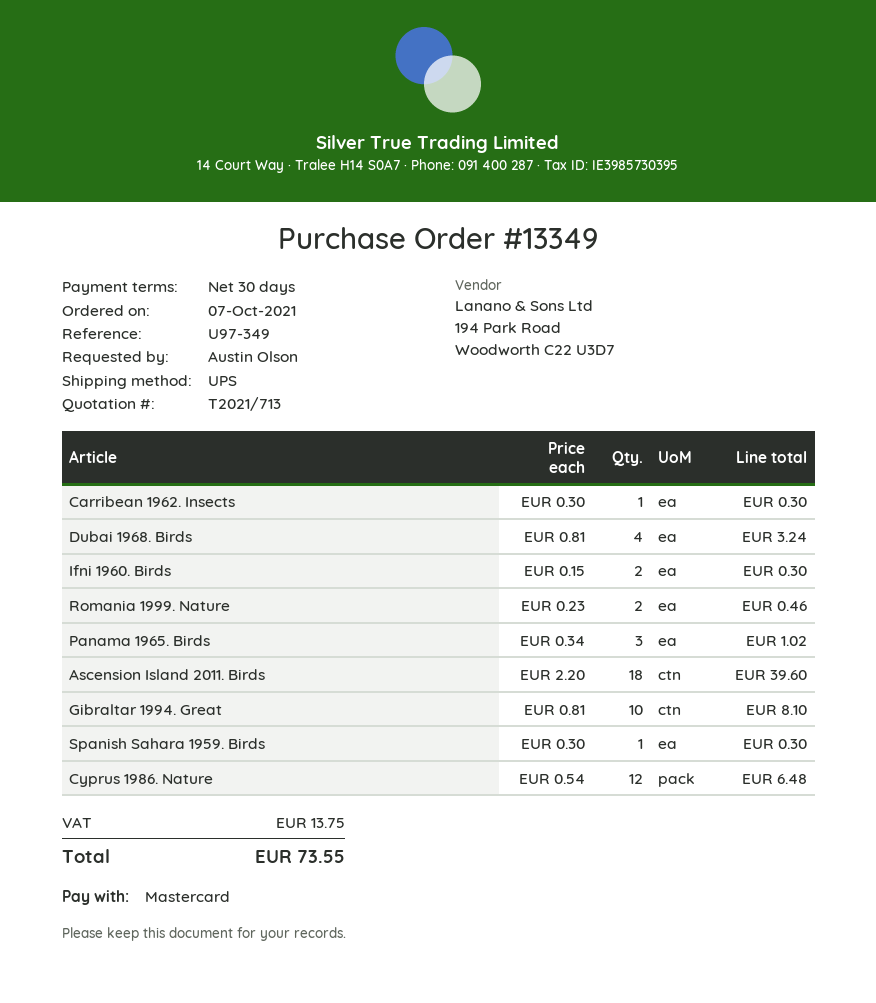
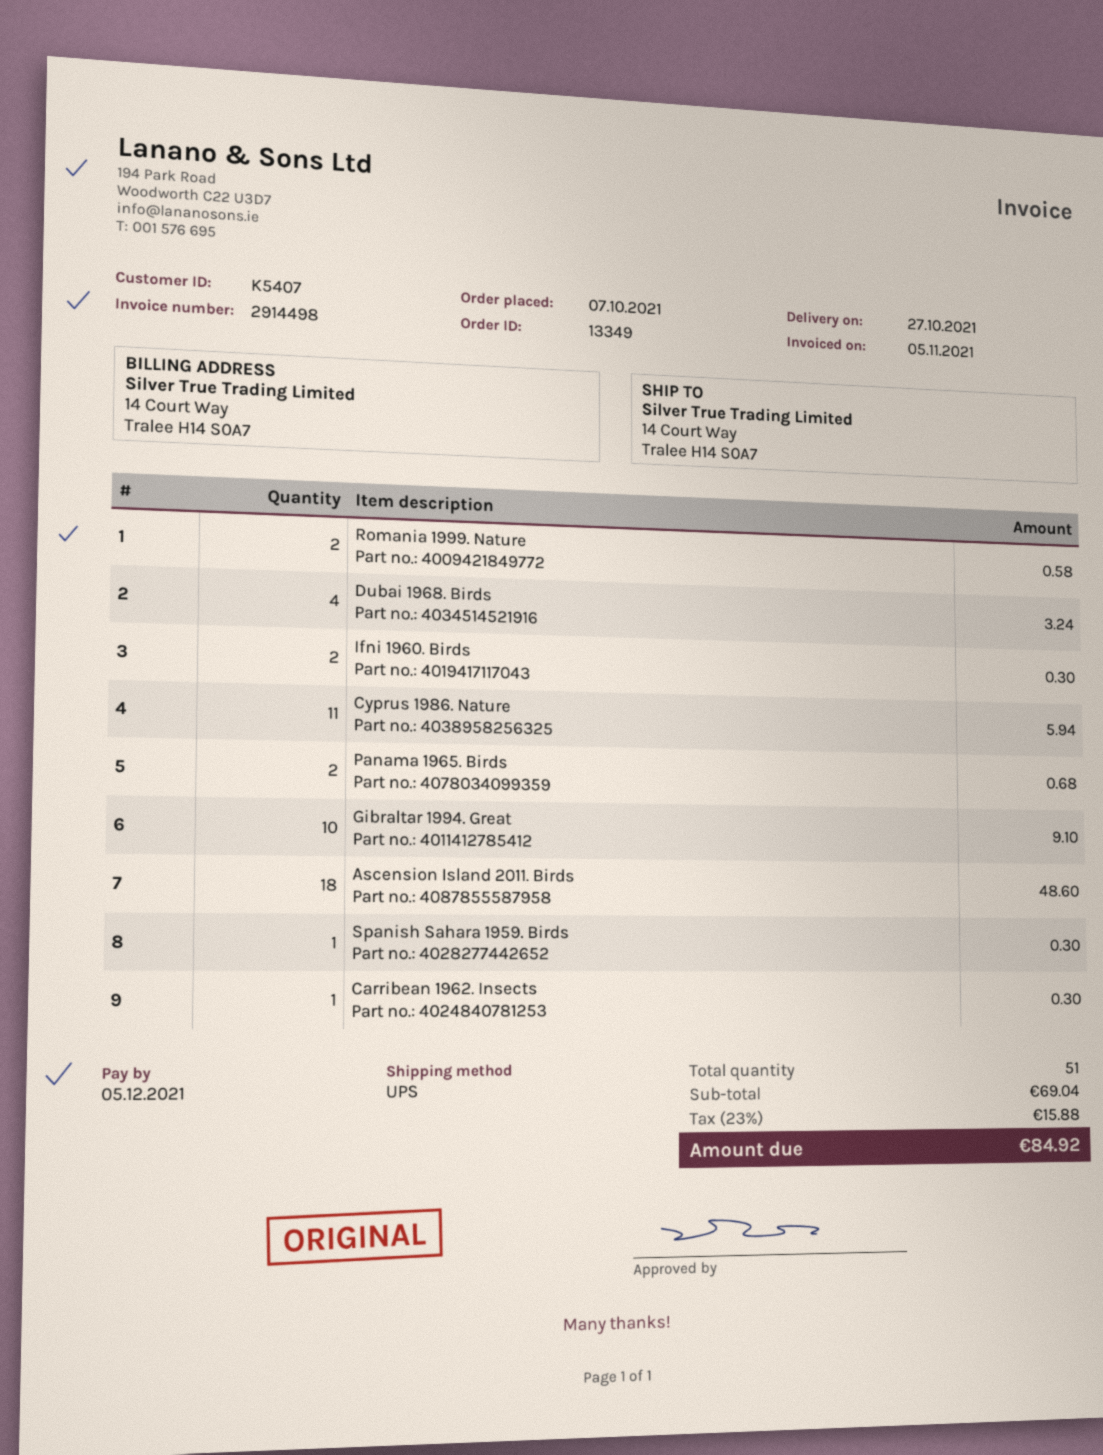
Romania 1999. Nature: 2 for 0.46 -> 2 for 0.58
Panama 1965. Birds: 3 for 1.02 -> 2 for 0.68
Ascension Island 2011. Birds: 18 for 39.60 -> 18 for 48.60
Gibraltar 1994. Great: 10 for 8.10 -> 10 for 9.10
Cyprus 1986. Nature: 12 for 6.48 -> 11 for 5.94
tax: 13.75 -> 15.88
total: 73.55 -> 84.92

